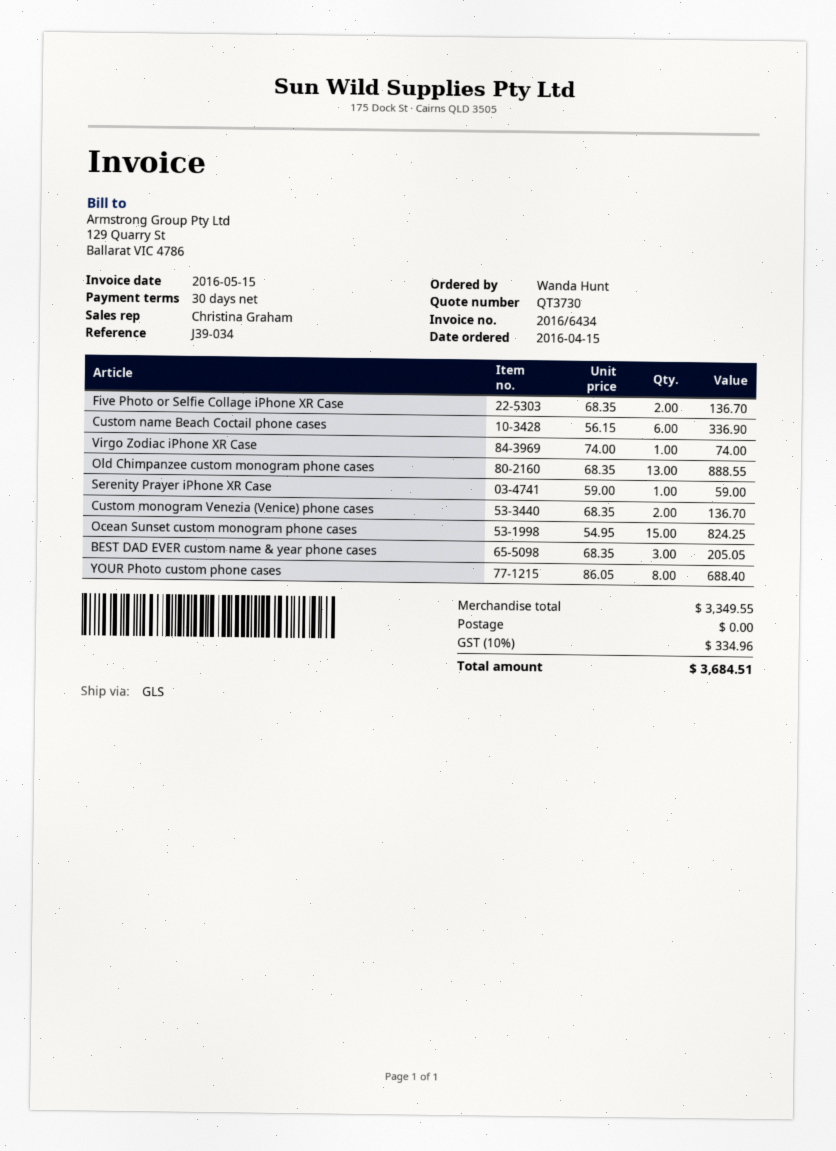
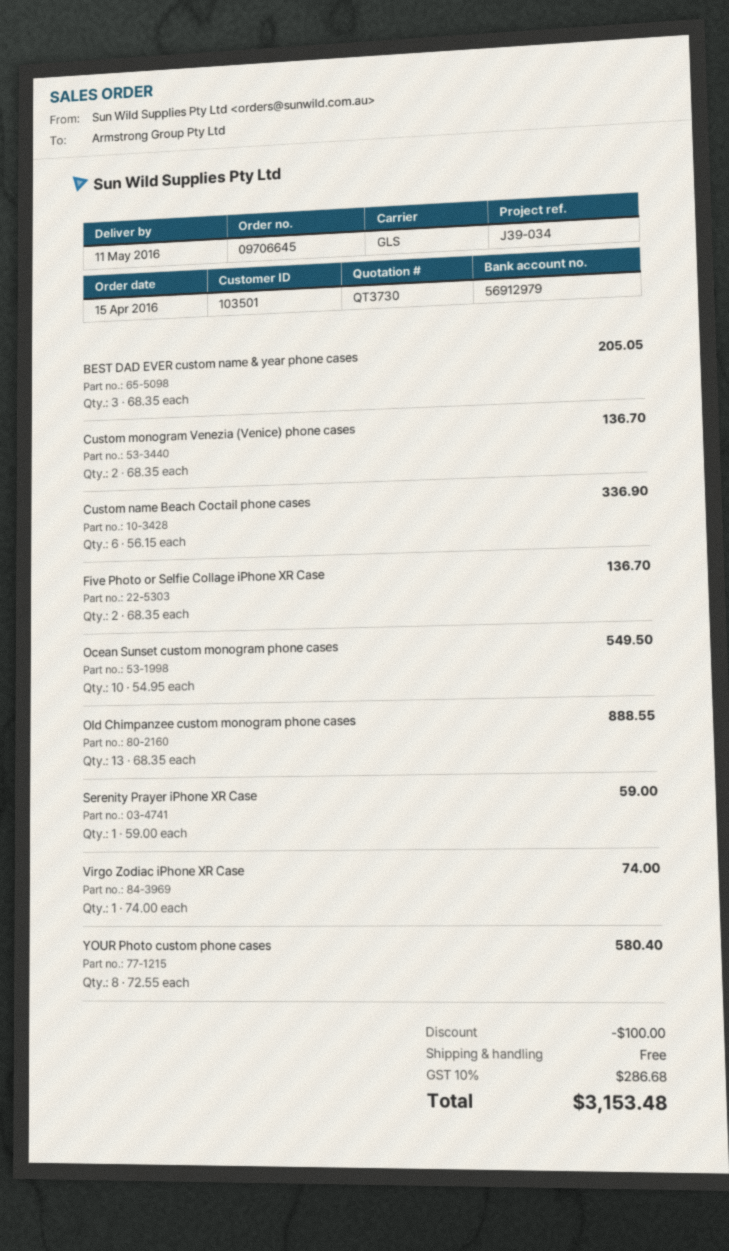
Ocean Sunset custom monogram phone cases: 15 x 54.95 = 824.25 -> 10 x 54.95 = 549.50
YOUR Photo custom phone cases: 8 x 86.05 = 688.40 -> 8 x 72.55 = 580.40
discount: none -> 100.00
tax: 10% = 334.96 -> 10% = 286.68
total: 3684.51 -> 3153.48

